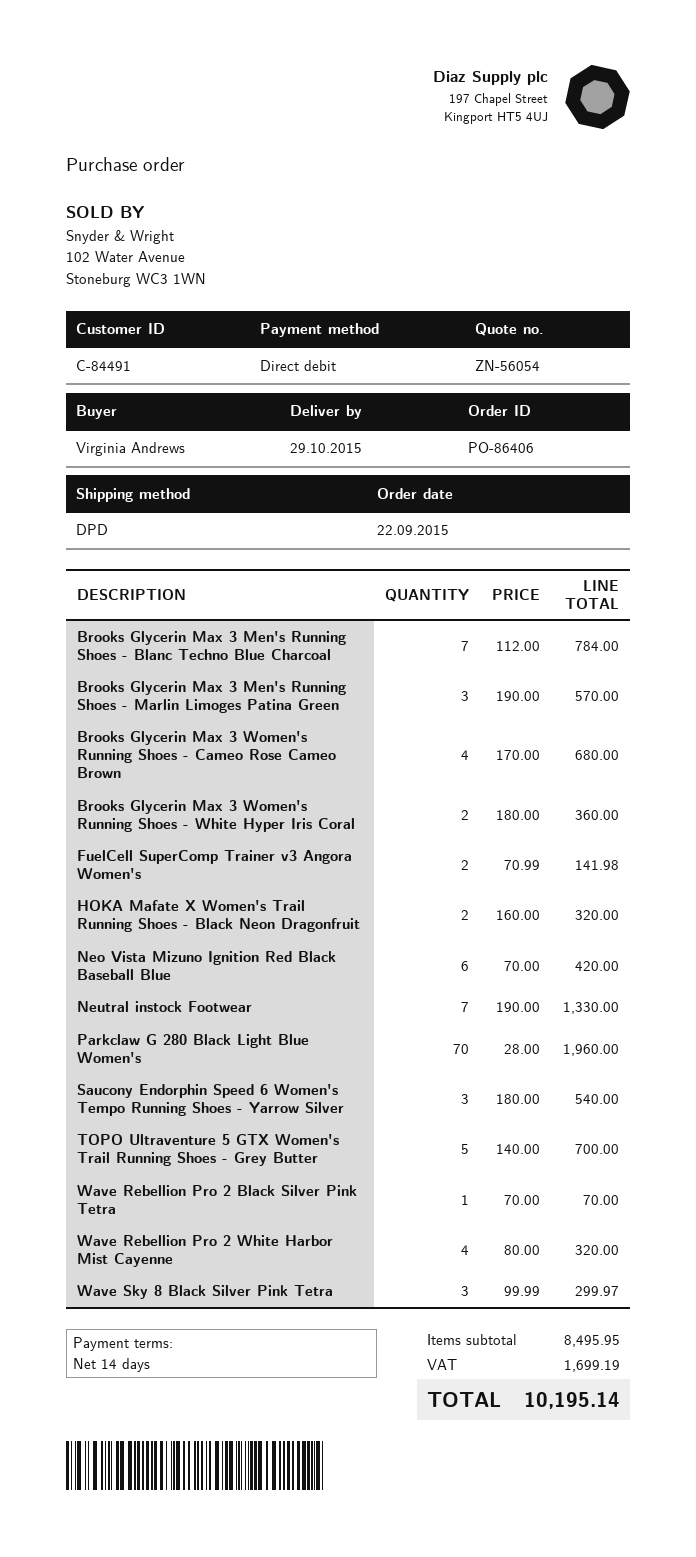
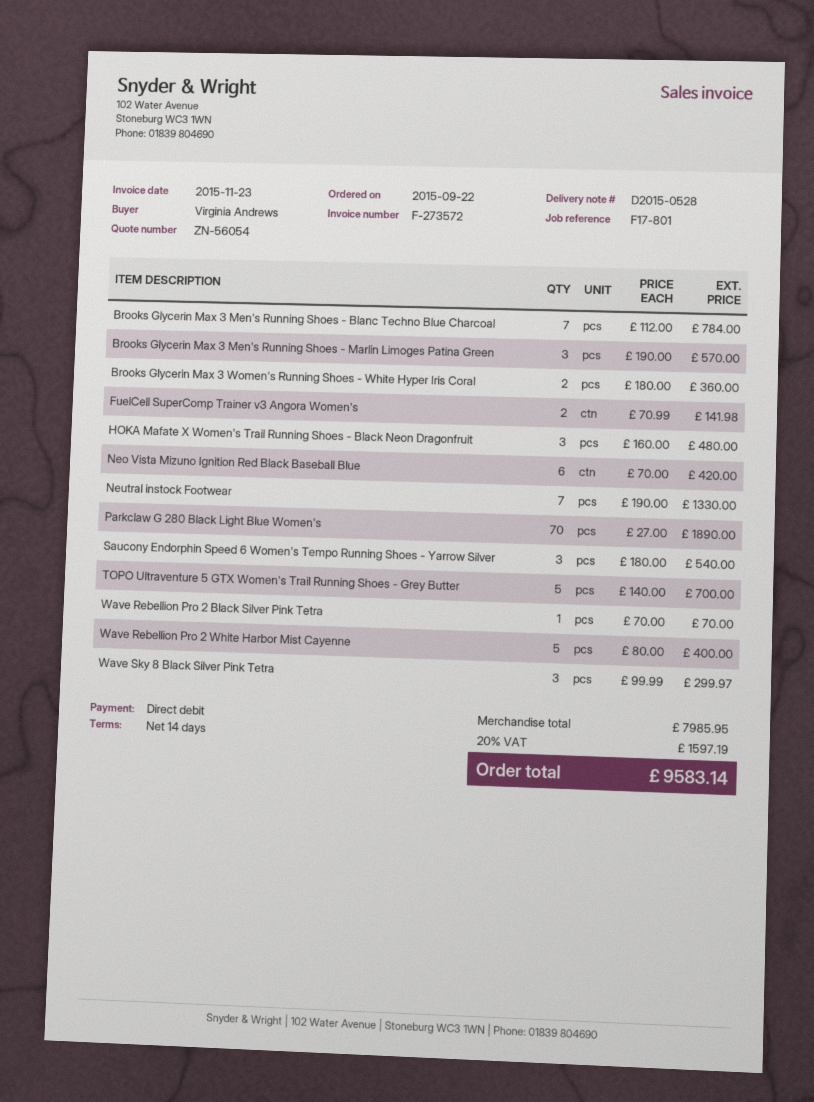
Brooks Glycerin Max 3 Women's Running Shoes - Cameo Rose Cameo Brown: 4 x 170.00 = 680.00 -> none
HOKA Mafate X Women's Trail Running Shoes - Black Neon Dragonfruit: 2 x 160.00 = 320.00 -> 3 x 160.00 = 480.00
Parkclaw G 280 Black Light Blue Women's: 70 x 28.00 = 1960.00 -> 70 x 27.00 = 1890.00
Wave Rebellion Pro 2 White Harbor Mist Cayenne: 4 x 80.00 = 320.00 -> 5 x 80.00 = 400.00
subtotal: 8495.95 -> 7985.95
tax: 1699.19 -> 1597.19
total: 10195.14 -> 9583.14

